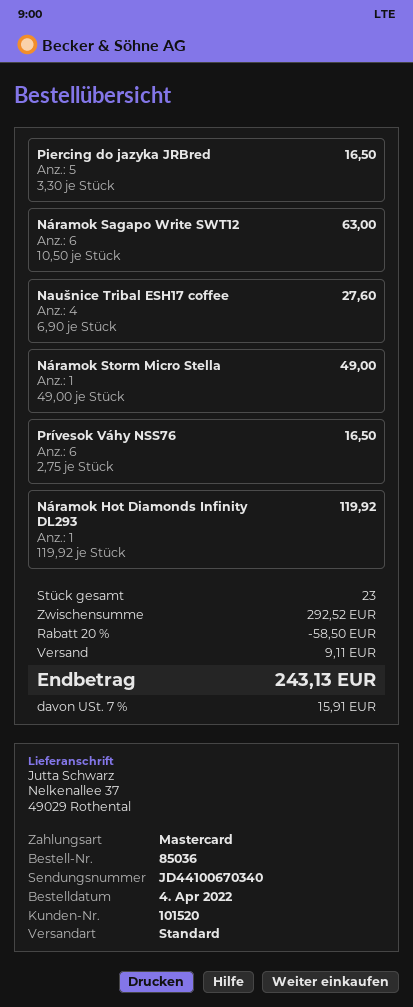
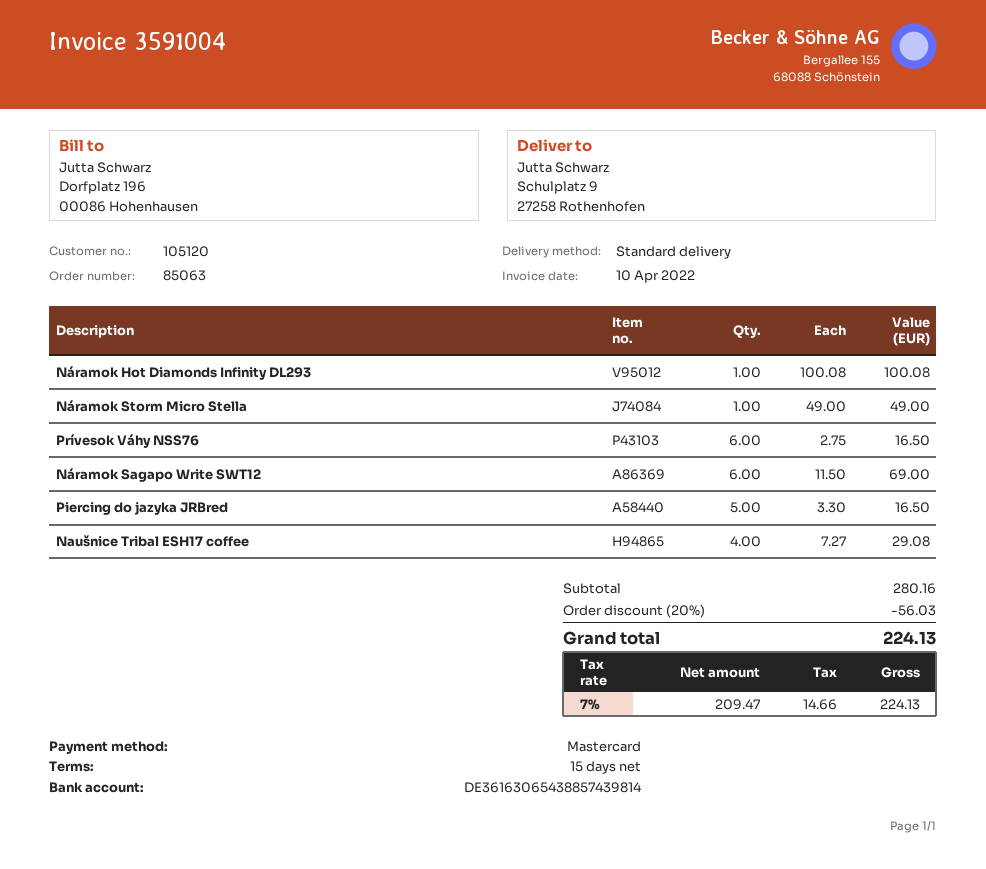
order number: 85036 -> 85063
customer number: 101520 -> 105120
ship to: Nelkenallee 37, 49029 Rothental -> Schulplatz 9, 27258 Rothenhofen
Náramok Sagapo Write SWT12: 6 x 10.50 = 63.00 -> 6 x 11.50 = 69.00
Naušnice Tribal ESH17 coffee: 4 x 6.90 = 27.60 -> 4 x 7.27 = 29.08
Náramok Hot Diamonds Infinity DL293: 1 x 119.92 = 119.92 -> 1 x 100.08 = 100.08
subtotal: 292.52 -> 280.16
discount: 20% = 58.50 -> 20% = 56.03
shipping: 9.11 -> none
tax: 7% = 15.91 -> 7% = 14.66
total: 243.13 -> 224.13

